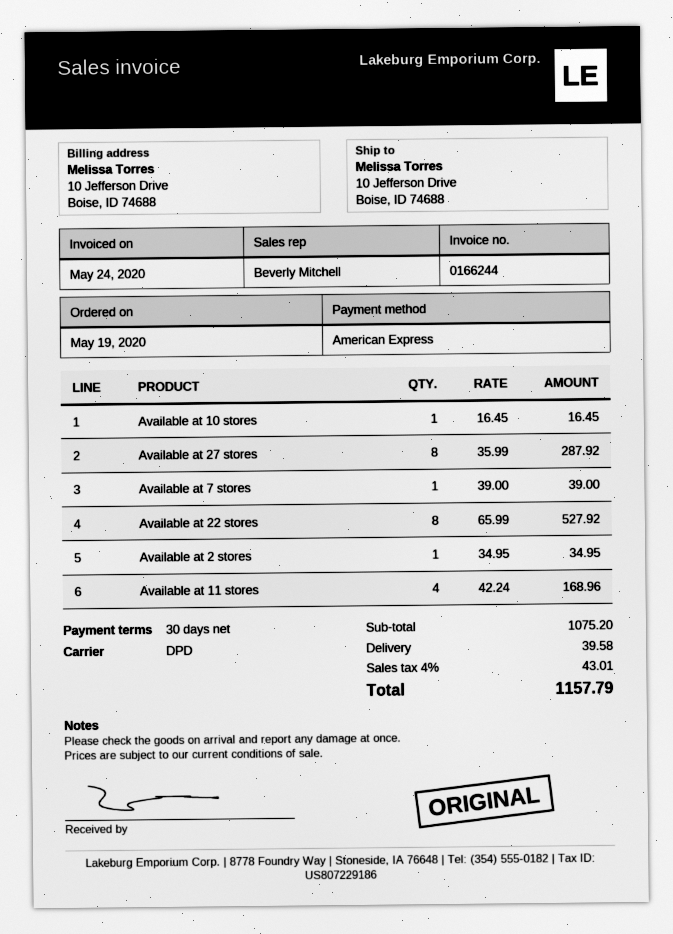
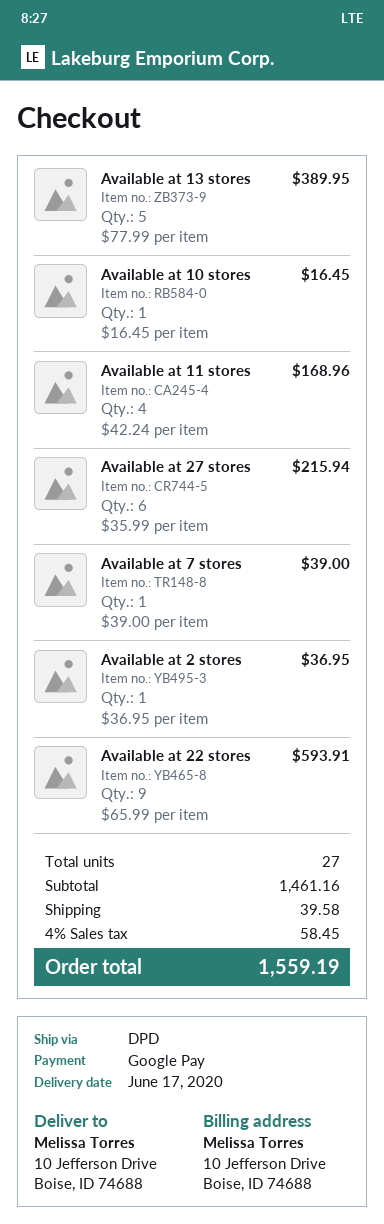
payment method: American Express -> Google Pay
Available at 27 stores: 8 x 35.99 = 287.92 -> 6 x 35.99 = 215.94
Available at 22 stores: 8 x 65.99 = 527.92 -> 9 x 65.99 = 593.91
Available at 2 stores: 1 x 34.95 = 34.95 -> 1 x 36.95 = 36.95
Available at 13 stores: none -> 5 x 77.99 = 389.95
subtotal: 1075.20 -> 1461.16
tax: 4% = 43.01 -> 4% = 58.45
total: 1157.79 -> 1559.19

